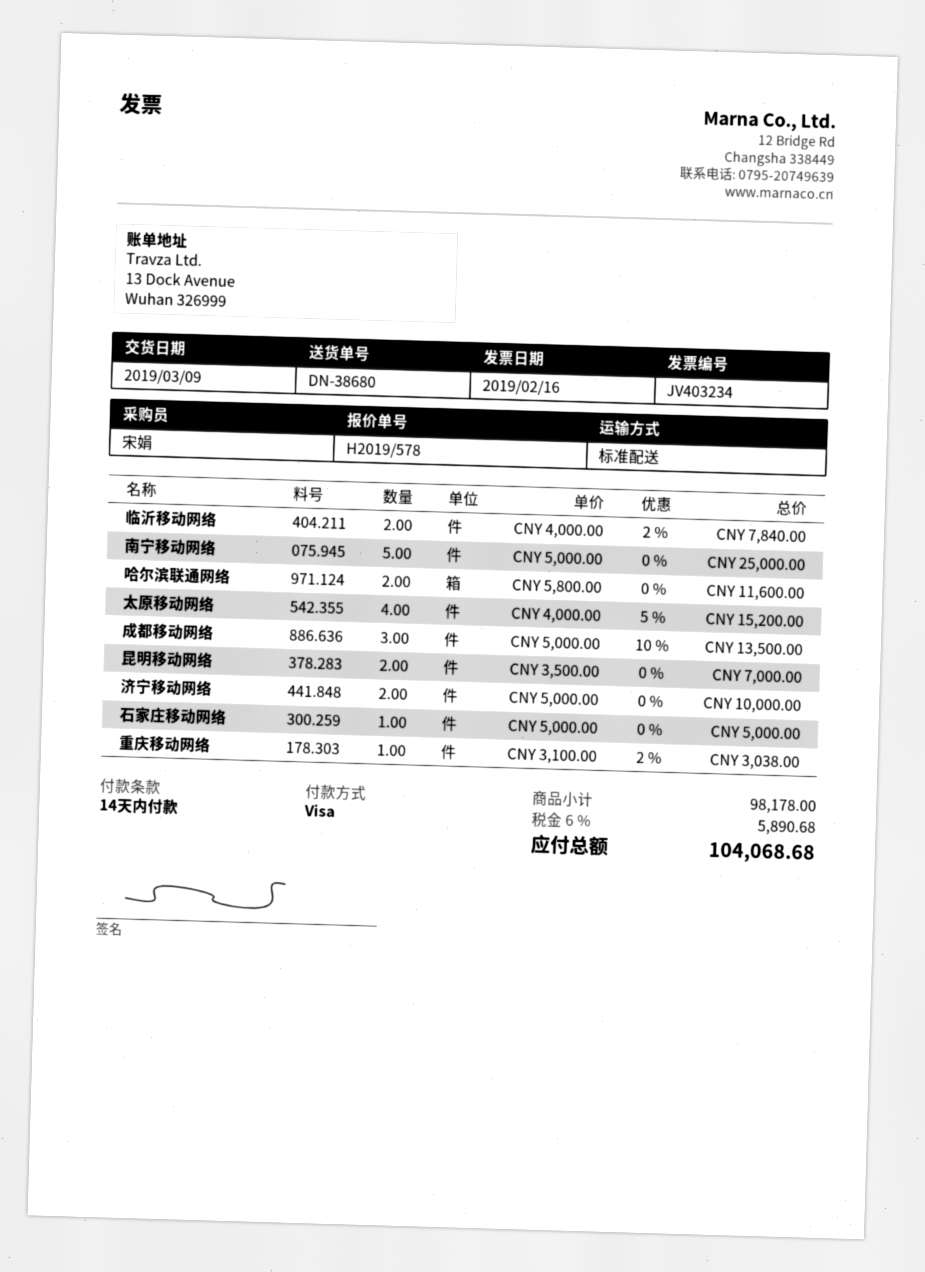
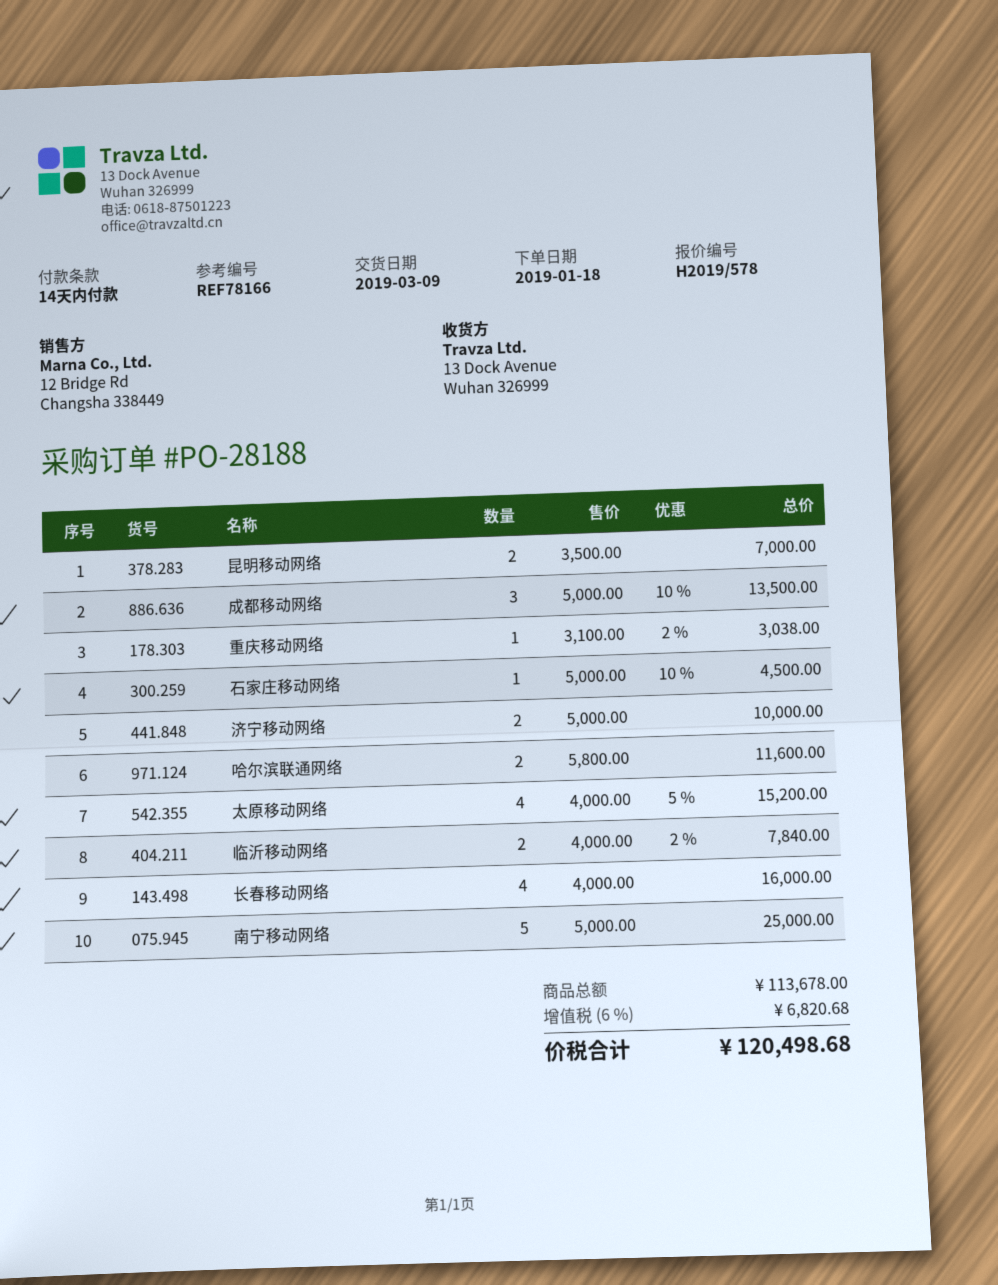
石家庄移动网络: 1 x 5000.00 = 5000.00 -> 1 x 5000.00 - 10% = 4500.00
长春移动网络: none -> 4 x 4000.00 = 16000.00
subtotal: 98178.00 -> 113678.00
tax: 6% = 5890.68 -> 6% = 6820.68
total: 104068.68 -> 120498.68

